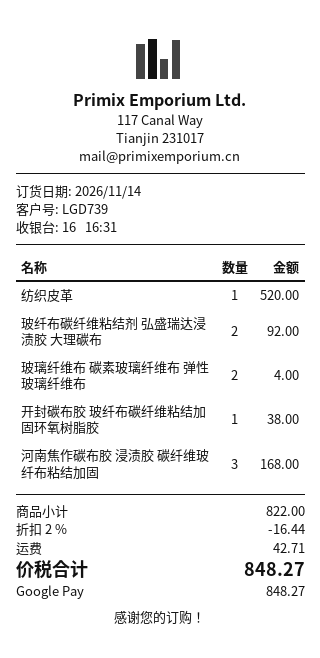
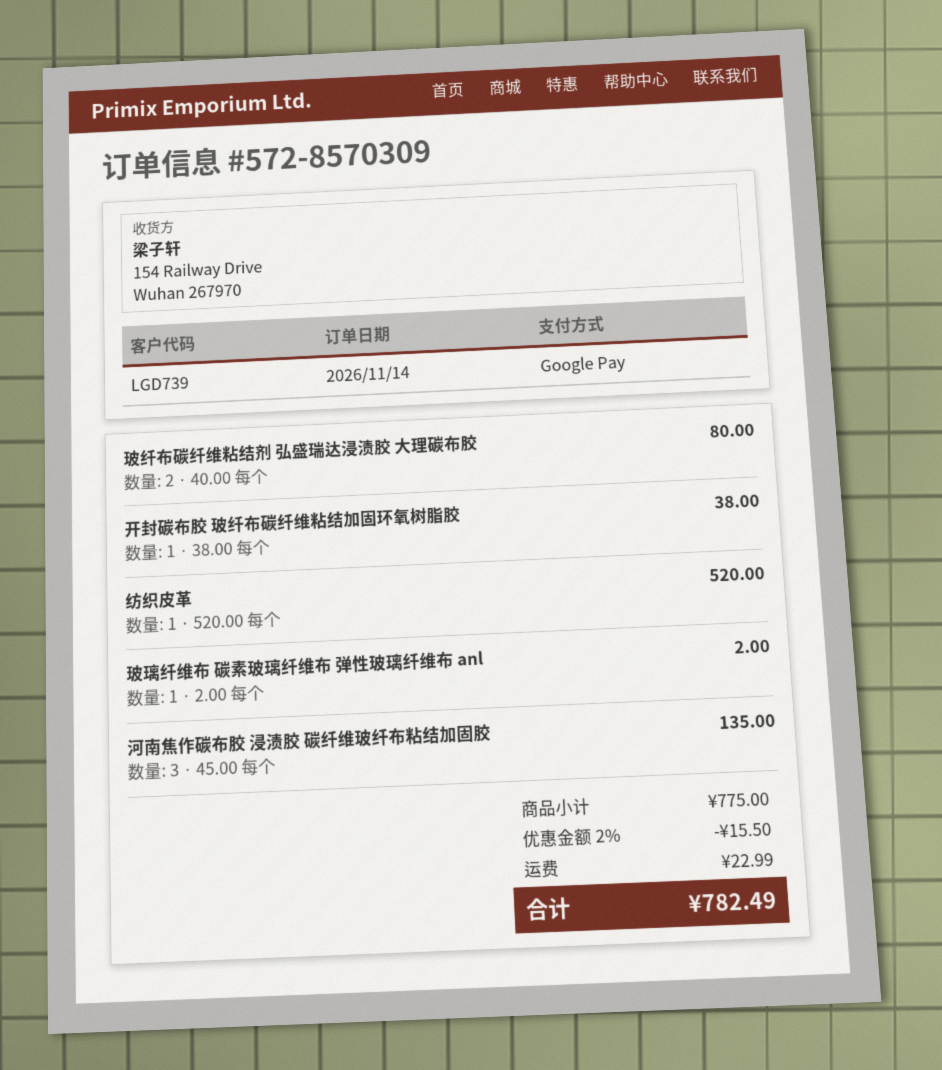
玻纤布碳纤维粘结剂 弘盛瑞达浸渍胶 大理碳布: 2 for 92.00 -> 2 for 80.00
玻璃纤维布 碳素玻璃纤维布 弹性玻璃纤维布: 2 for 4.00 -> 1 for 2.00
河南焦作碳布胶 浸渍胶 碳纤维玻纤布粘结加固: 3 for 168.00 -> 3 for 135.00
subtotal: 822.00 -> 775.00
discount: 2% = 16.44 -> 2% = 15.50
shipping: 42.71 -> 22.99
total: 848.27 -> 782.49

